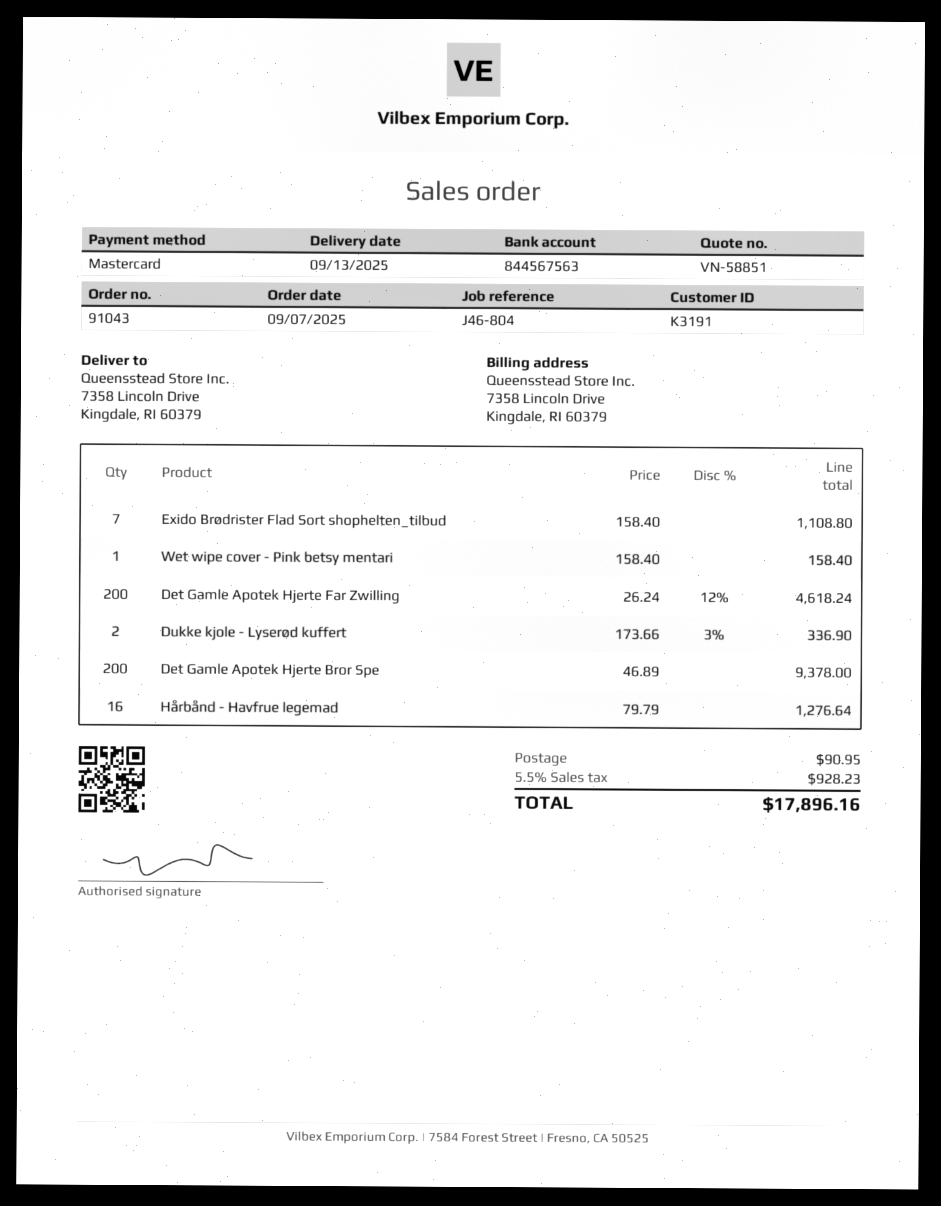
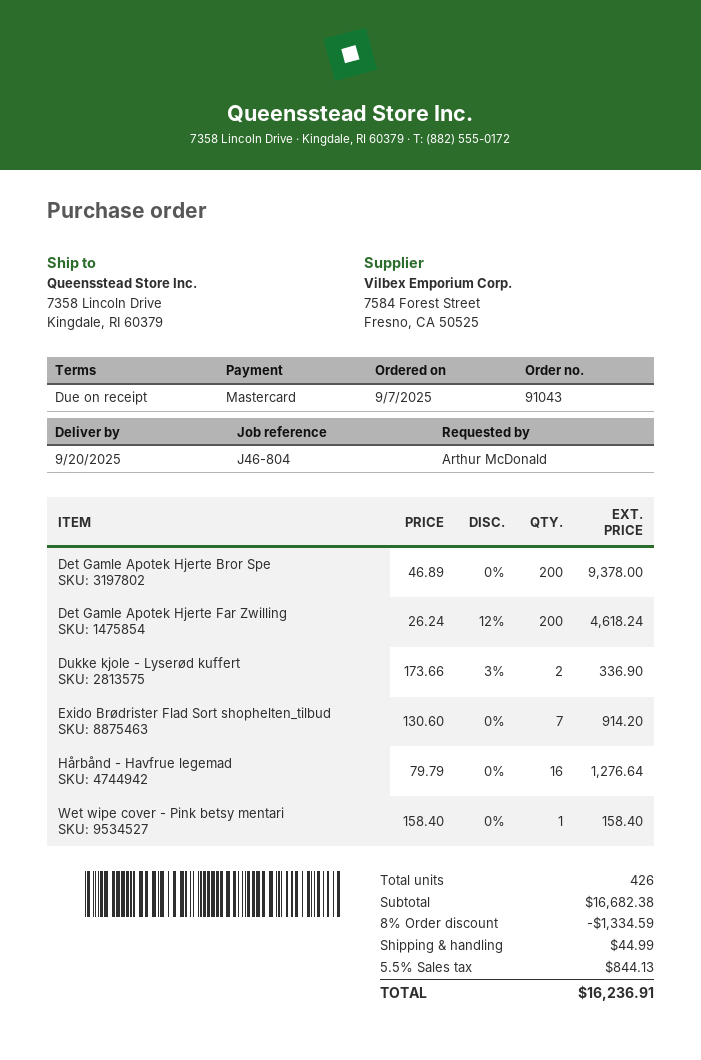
delivery date: 2025-09-13 -> 2025-09-20
Exido Brødrister Flad Sort shophelten_tilbud: 7 x 158.40 = 1108.80 -> 7 x 130.60 = 914.20
discount: none -> 8% = 1334.59
shipping: 90.95 -> 44.99
tax: 5.5% = 928.23 -> 5.5% = 844.13
total: 17896.16 -> 16236.91

